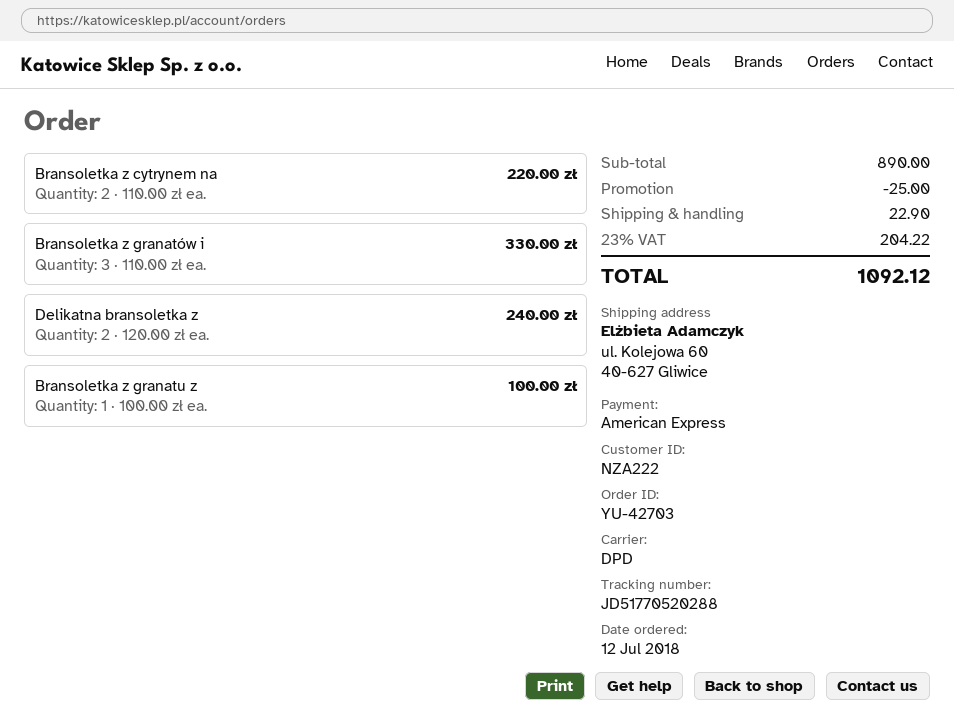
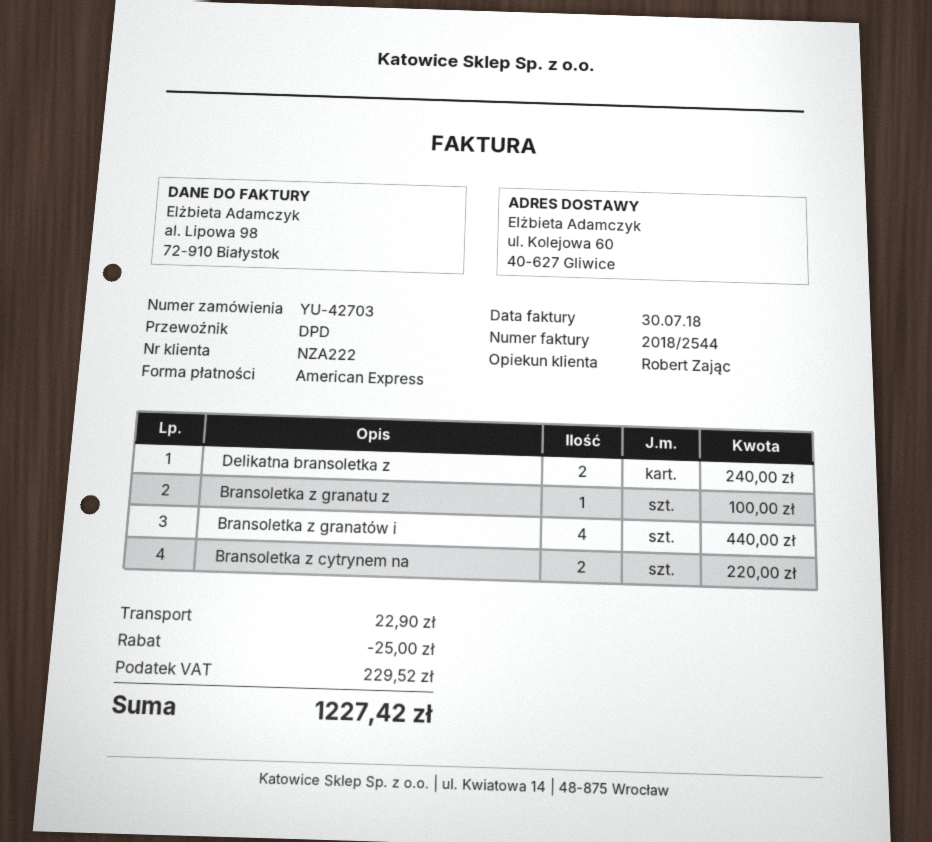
Bransoletka z granatów i: 3 for 330.00 -> 4 for 440.00
tax: 204.22 -> 229.52
total: 1092.12 -> 1227.42

